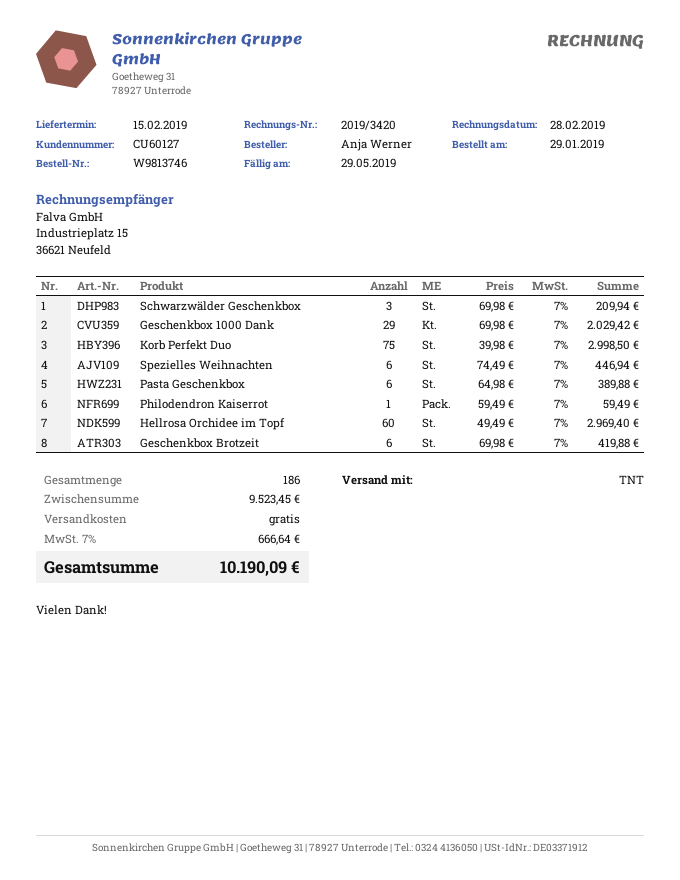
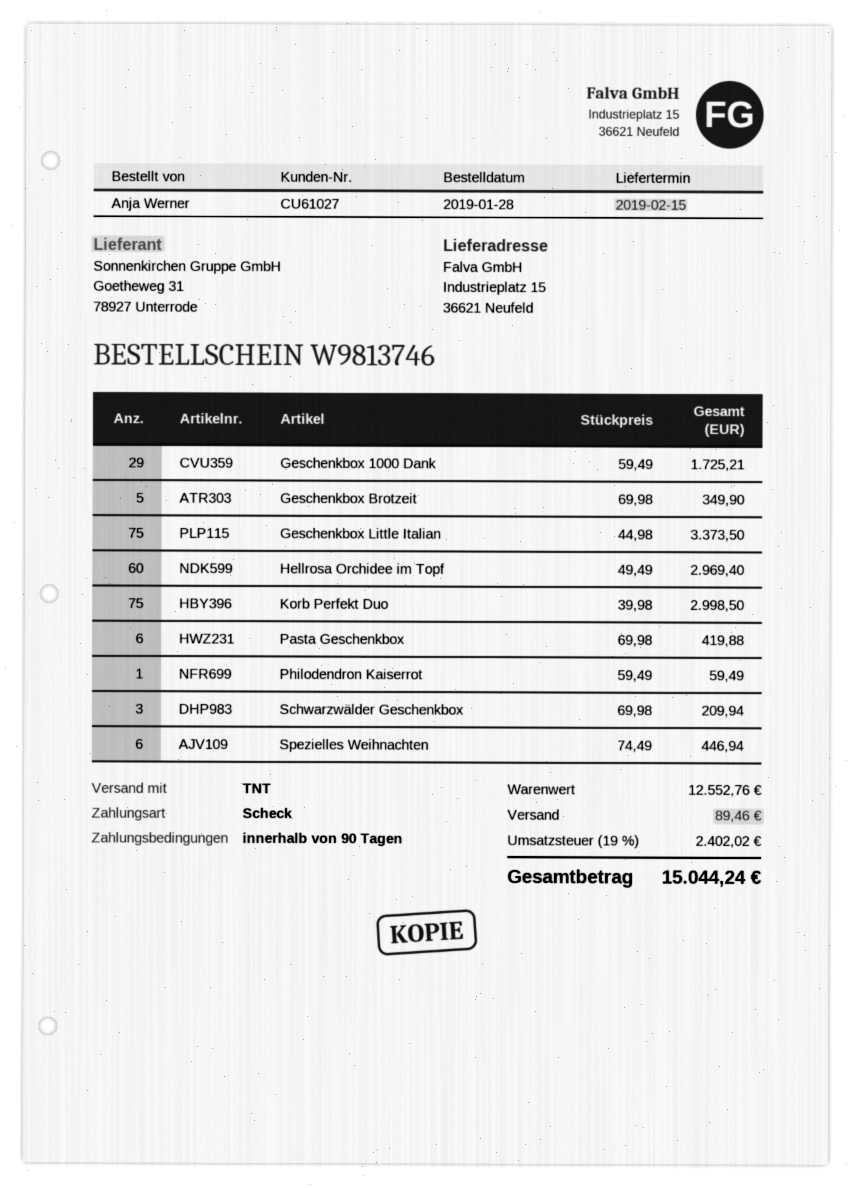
order date: 2019-01-29 -> 2019-01-28
customer number: CU60127 -> CU61027
Geschenkbox 1000 Dank: 29 x 69.98 = 2029.42 -> 29 x 59.49 = 1725.21
Pasta Geschenkbox: 6 x 64.98 = 389.88 -> 6 x 69.98 = 419.88
Geschenkbox Brotzeit: 6 x 69.98 = 419.88 -> 5 x 69.98 = 349.90
Geschenkbox Little Italian: none -> 75 x 44.98 = 3373.50
subtotal: 9523.45 -> 12552.76
shipping: 0.00 -> 89.46
tax: 7% = 666.64 -> 19% = 2402.02
total: 10190.09 -> 15044.24

